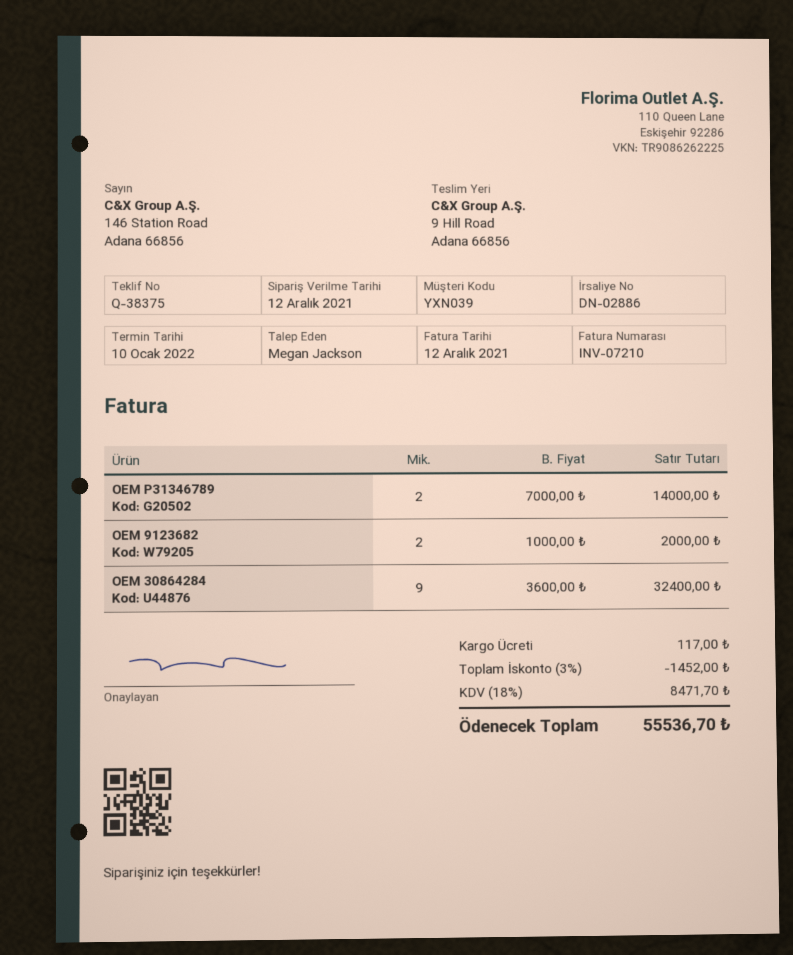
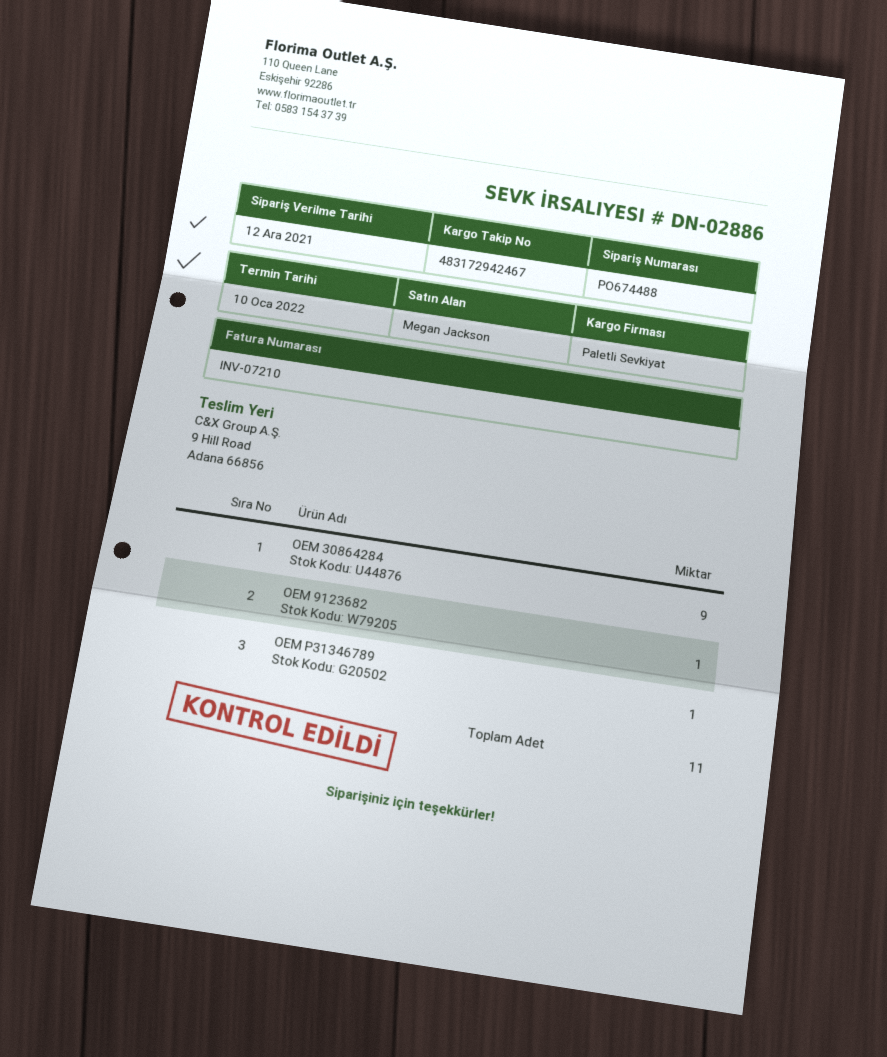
OEM P31346789: 2 -> 1
OEM 9123682: 2 -> 1

